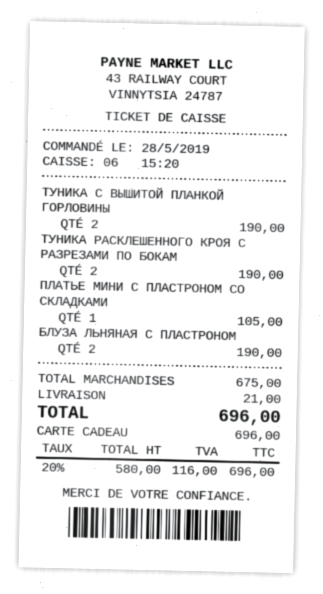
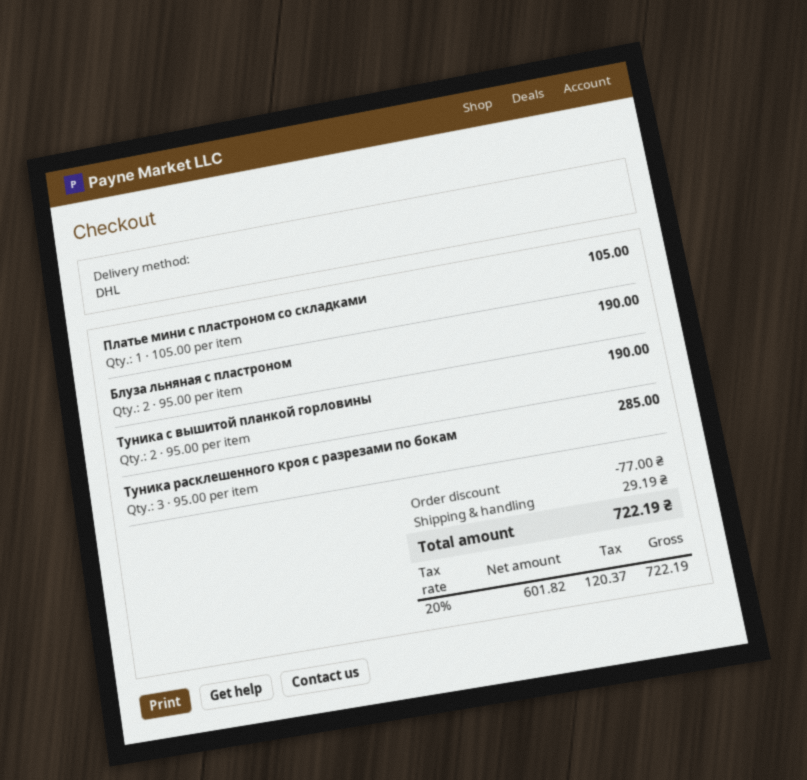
ТУНИКА РАСКЛЕШЕННОГО КРОЯ С РАЗРЕЗАМИ ПО БОКАМ: 2 for 190.00 -> 3 for 285.00
discount: none -> 77.00
shipping: 21.00 -> 29.19
net: 580.00 -> 601.82
tax: 20% = 116.00 -> 20% = 120.37
total: 696.00 -> 722.19

